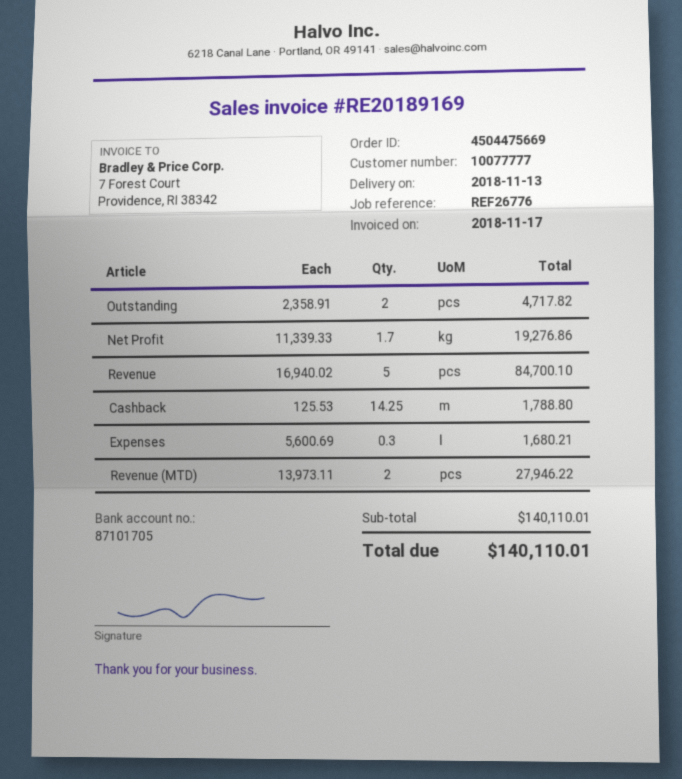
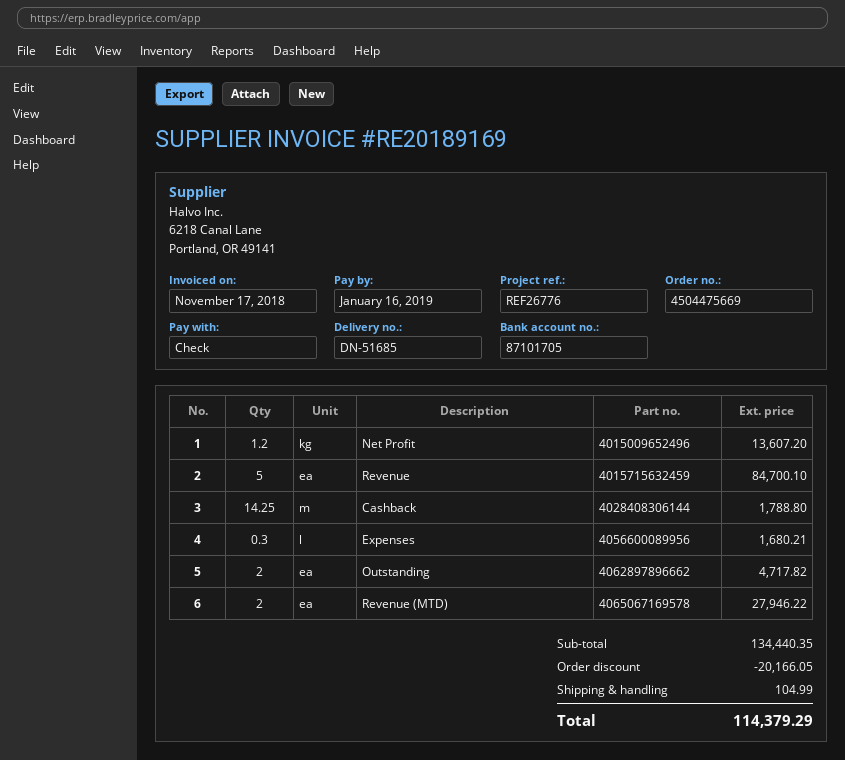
Net Profit: 1.7 for 19276.86 -> 1.2 for 13607.20
subtotal: 140110.01 -> 134440.35
discount: none -> 20166.05
shipping: none -> 104.99
total: 140110.01 -> 114379.29

